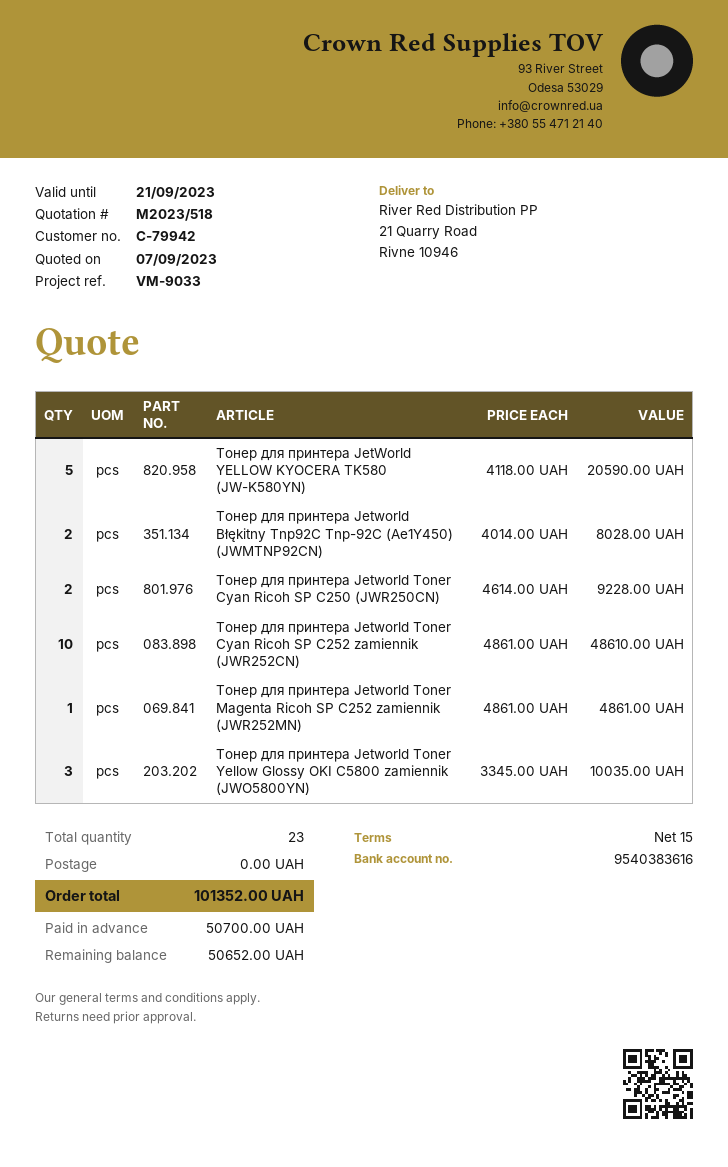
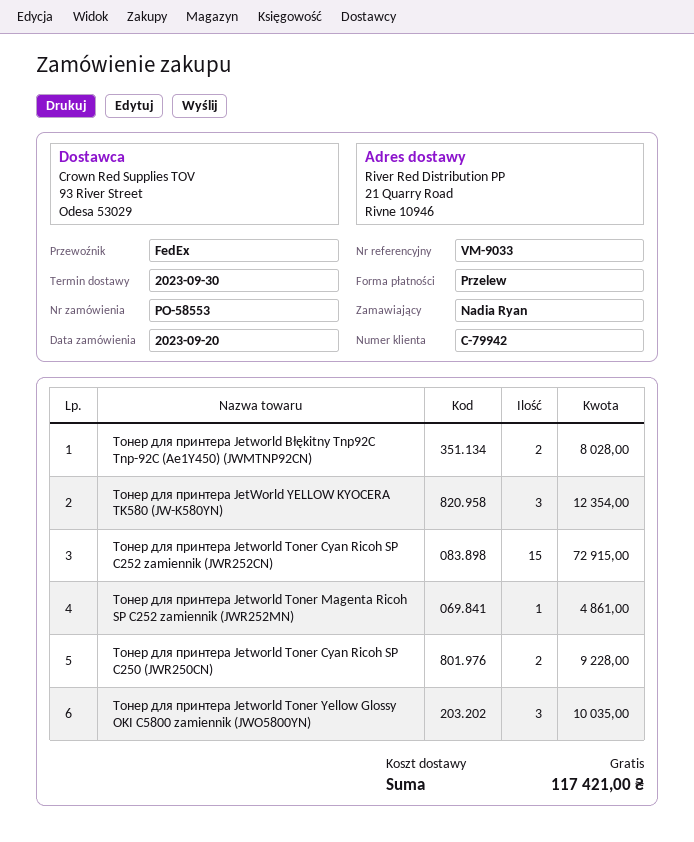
Тонер для принтера JetWorld YELLOW KYOCERA TK580 (JW-K580YN): 5 for 20590.00 -> 3 for 12354.00
Тонер для принтера Jetworld Toner Cyan Ricoh SP C252 zamiennik (JWR252CN): 10 for 48610.00 -> 15 for 72915.00
total: 101352.00 -> 117421.00

